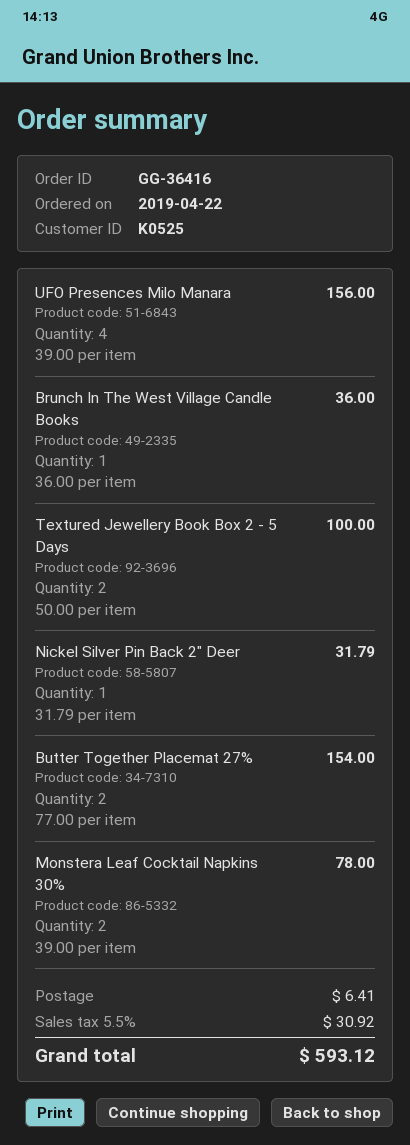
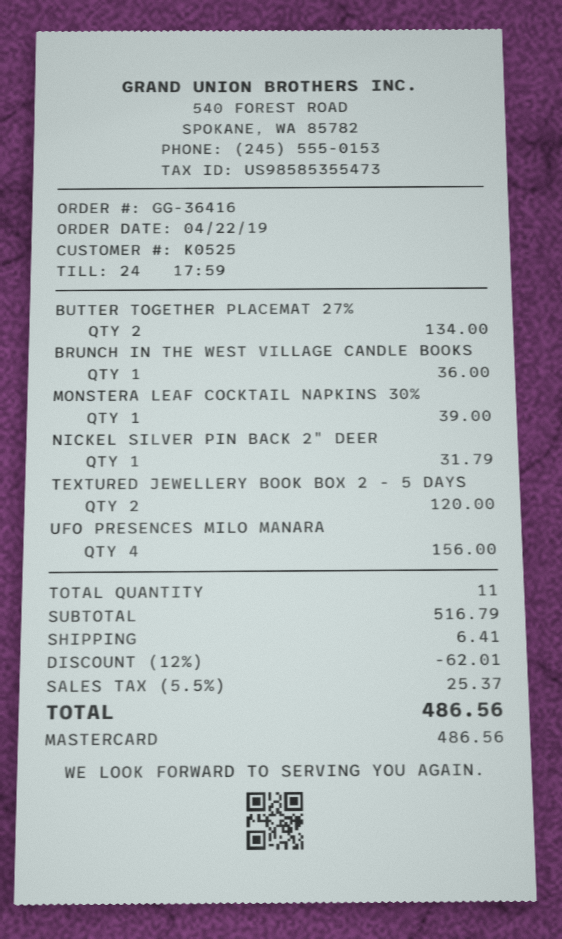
Textured Jewellery Book Box 2 - 5 Days: 2 for 100.00 -> 2 for 120.00
Butter Together Placemat 27%: 2 for 154.00 -> 2 for 134.00
Monstera Leaf Cocktail Napkins 30%: 2 for 78.00 -> 1 for 39.00
discount: none -> 12% = 62.01
tax: 5.5% = 30.92 -> 5.5% = 25.37
total: 593.12 -> 486.56

